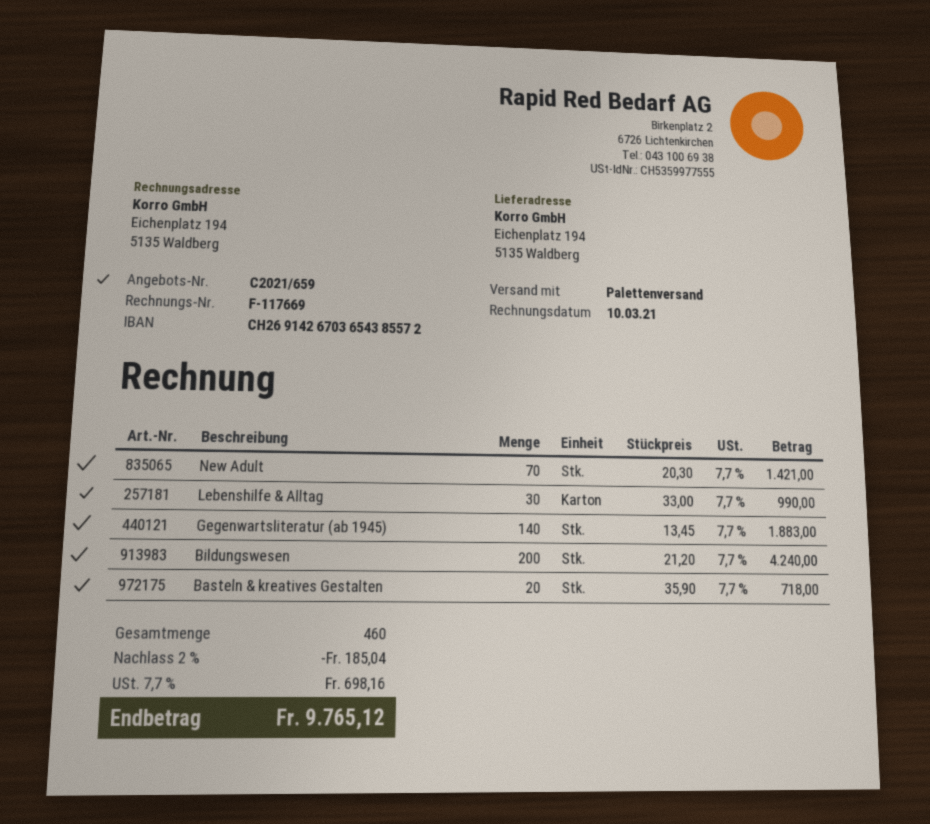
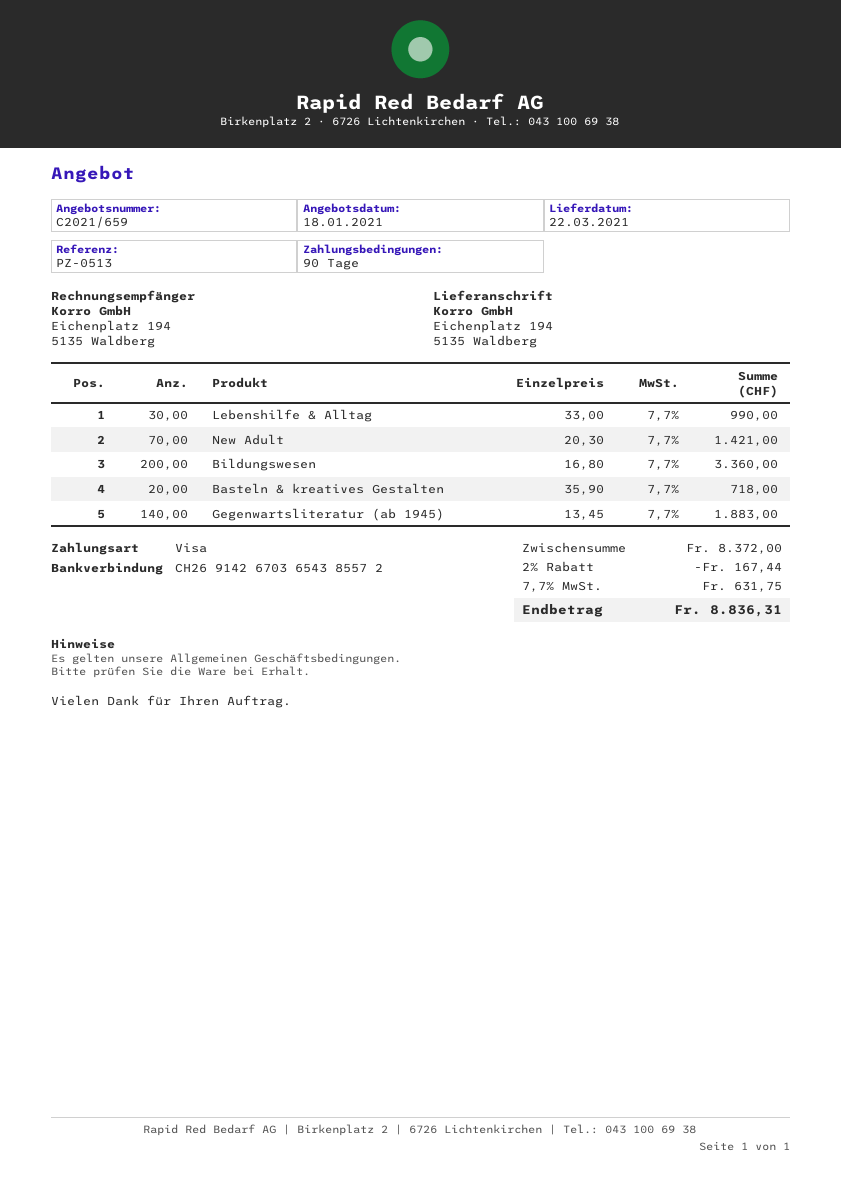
Bildungswesen: 200 x 21.20 = 4240.00 -> 200 x 16.80 = 3360.00
discount: 2% = 185.04 -> 2% = 167.44
tax: 7.7% = 698.16 -> 7.7% = 631.75
total: 9765.12 -> 8836.31

